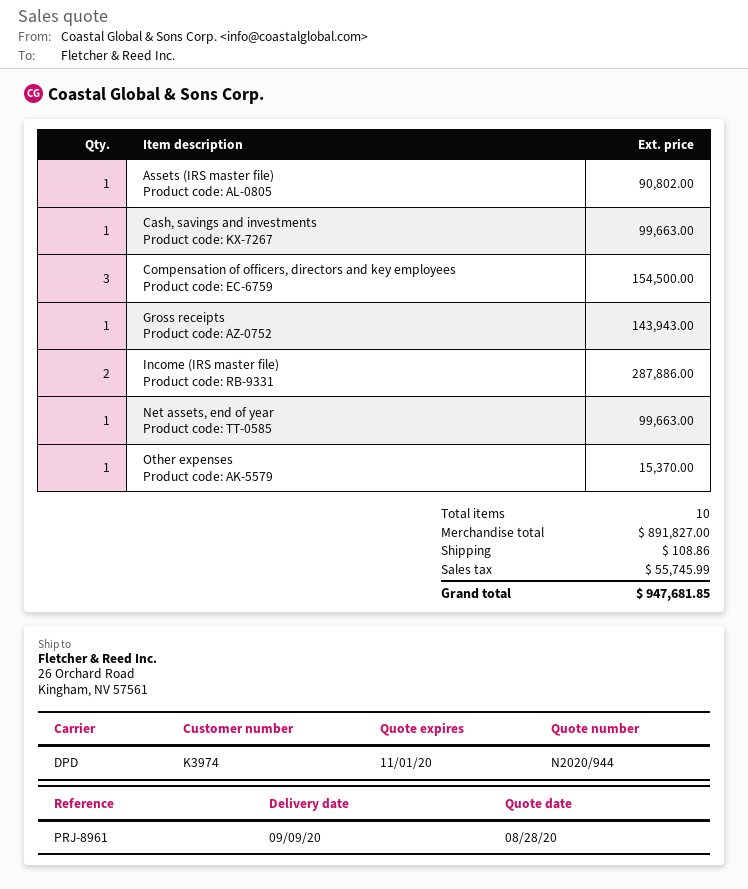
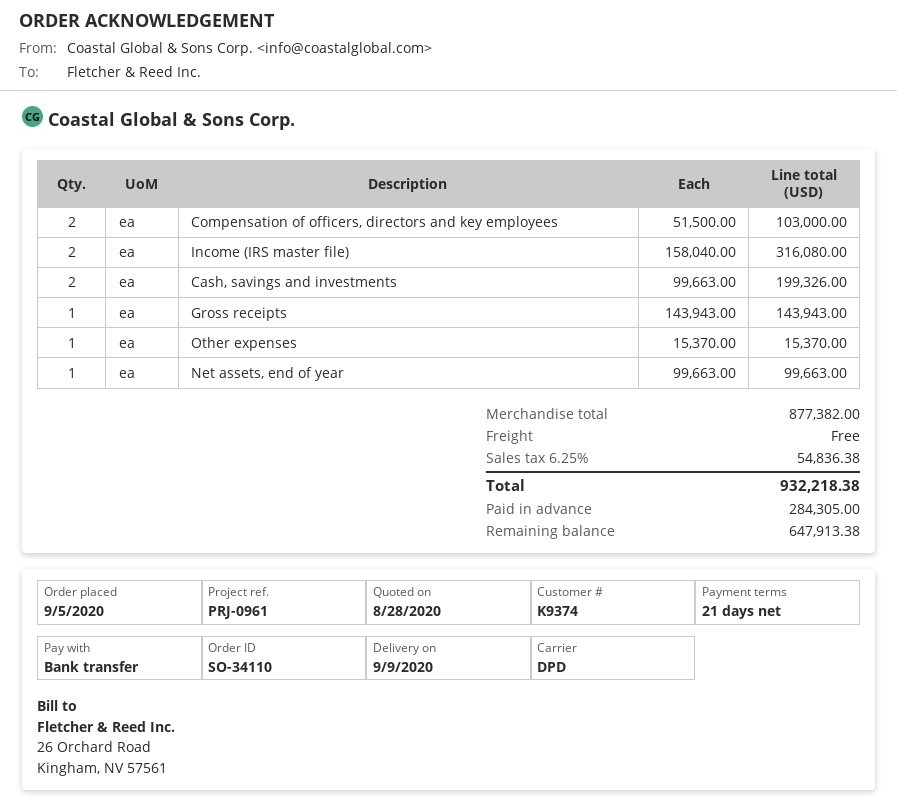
customer number: K3974 -> K9374
reference: PRJ-8961 -> PRJ-0961
Assets (IRS master file): 1 for 90802.00 -> none
Cash, savings and investments: 1 for 99663.00 -> 2 for 199326.00
Compensation of officers, directors and key employees: 3 for 154500.00 -> 2 for 103000.00
Income (IRS master file): 2 for 287886.00 -> 2 for 316080.00
subtotal: 891827.00 -> 877382.00
shipping: 108.86 -> 0.00
tax: 55745.99 -> 54836.38
total: 947681.85 -> 932218.38

